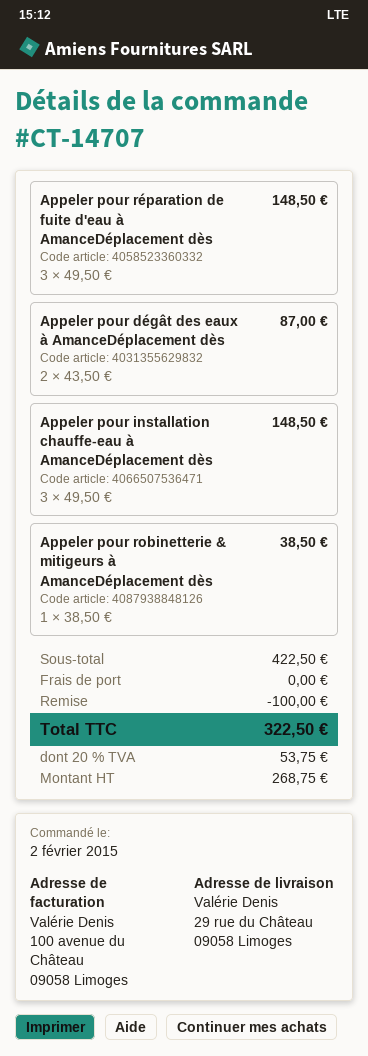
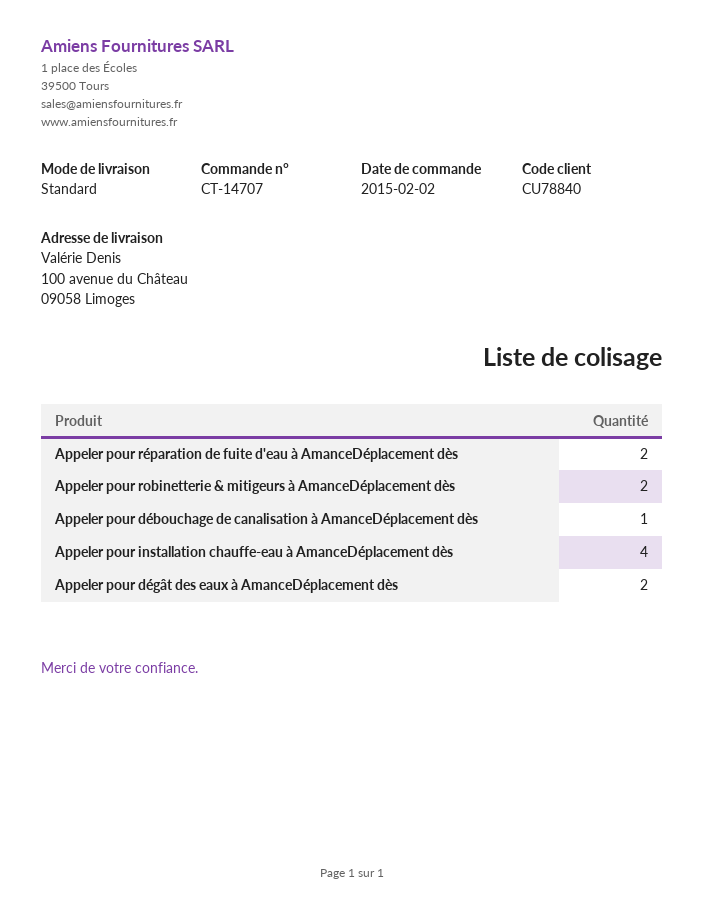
ship to: 29 rue du Château, 09058 Limoges -> 100 avenue du Château, 09058 Limoges
Appeler pour réparation de fuite d'eau à AmanceDéplacement dès: 3 -> 2
Appeler pour installation chauffe-eau à AmanceDéplacement dès: 3 -> 4
Appeler pour robinetterie & mitigeurs à AmanceDéplacement dès: 1 -> 2
Appeler pour débouchage de canalisation à AmanceDéplacement dès: none -> 1

